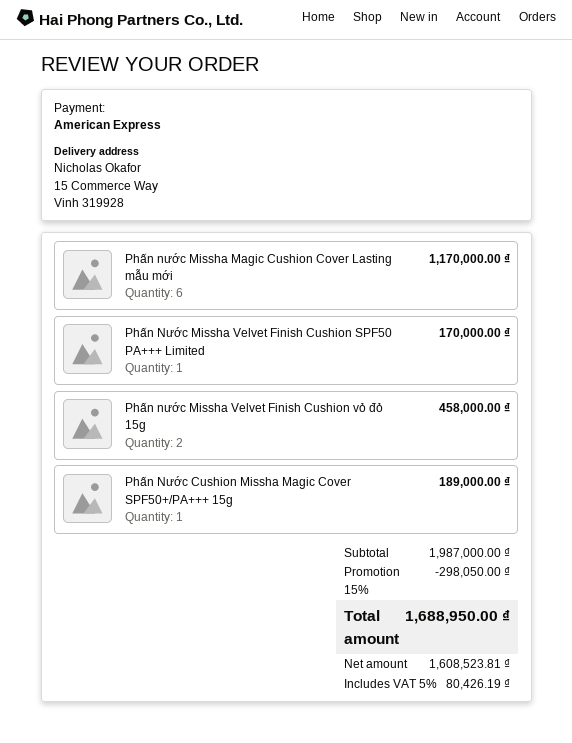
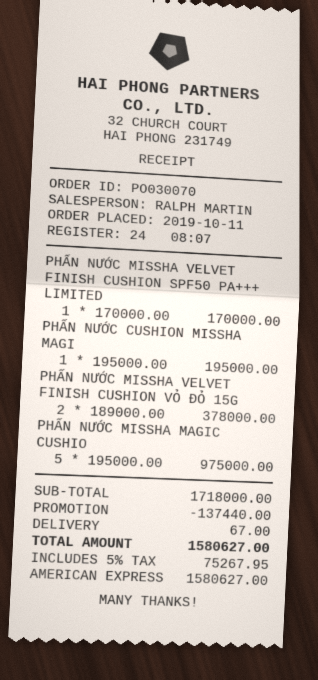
Phấn nước Missha Magic Cushion Cover Lasting mẫu mới: 6 for 1170000.00 -> 5 for 975000.00
Phấn nước Missha Velvet Finish Cushion vỏ đỏ 15g: 2 for 458000.00 -> 2 for 378000.00
Phấn Nước Cushion Missha Magic Cover SPF50+/PA+++ 15g: 1 for 189000.00 -> 1 for 195000.00
subtotal: 1987000.00 -> 1718000.00
discount: 298050.00 -> 137440.00
shipping: none -> 67.00
tax: 5% = 80426.19 -> 5% = 75267.95
total: 1688950.00 -> 1580627.00

